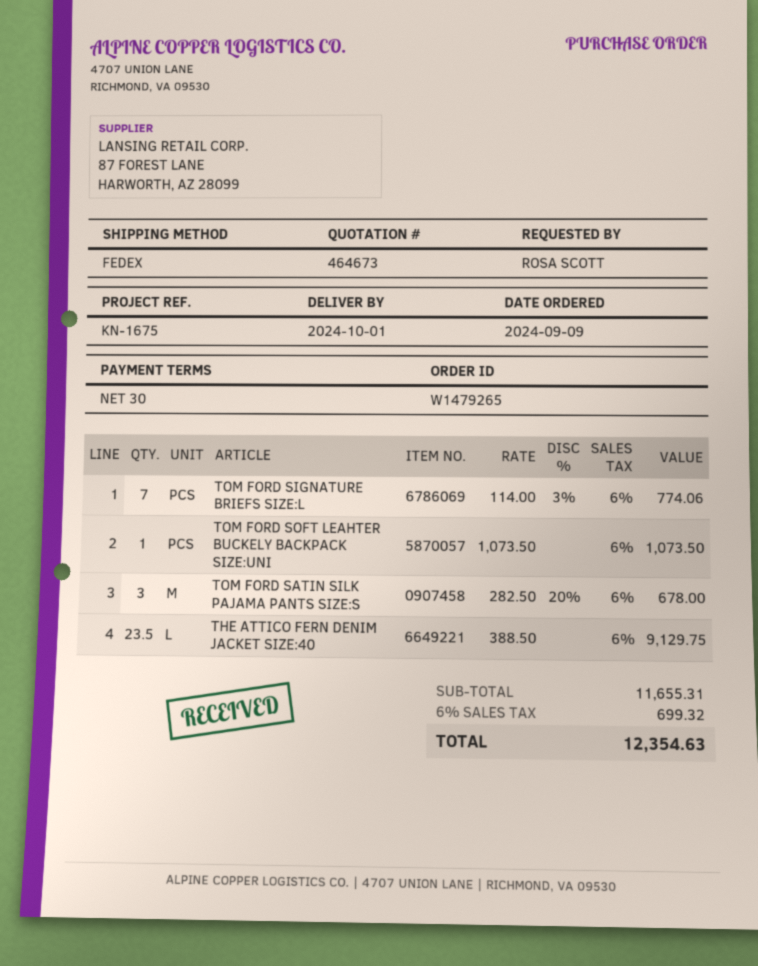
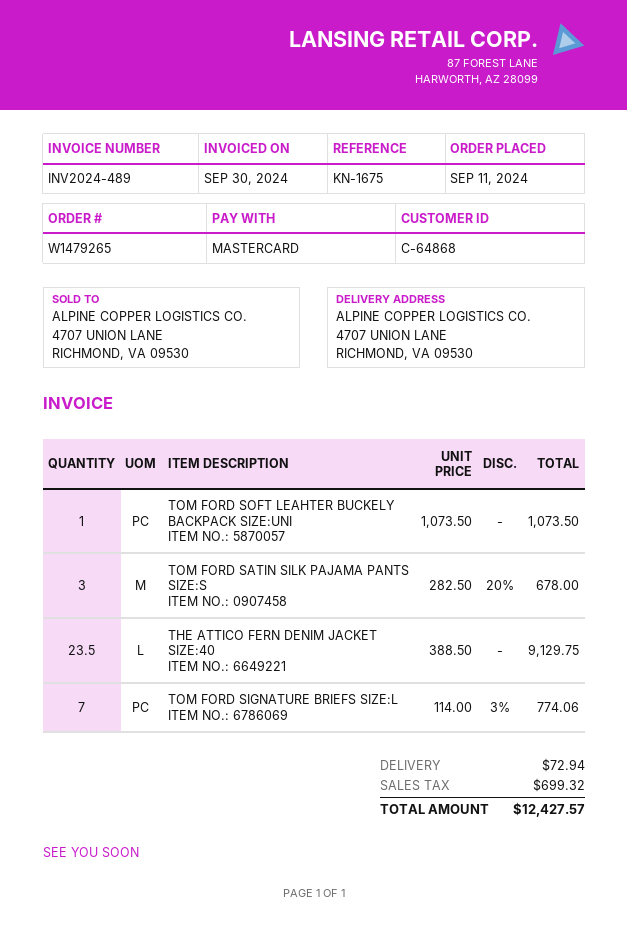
order date: 2024-09-09 -> 2024-09-11
shipping: none -> 72.94
total: 12354.63 -> 12427.57

